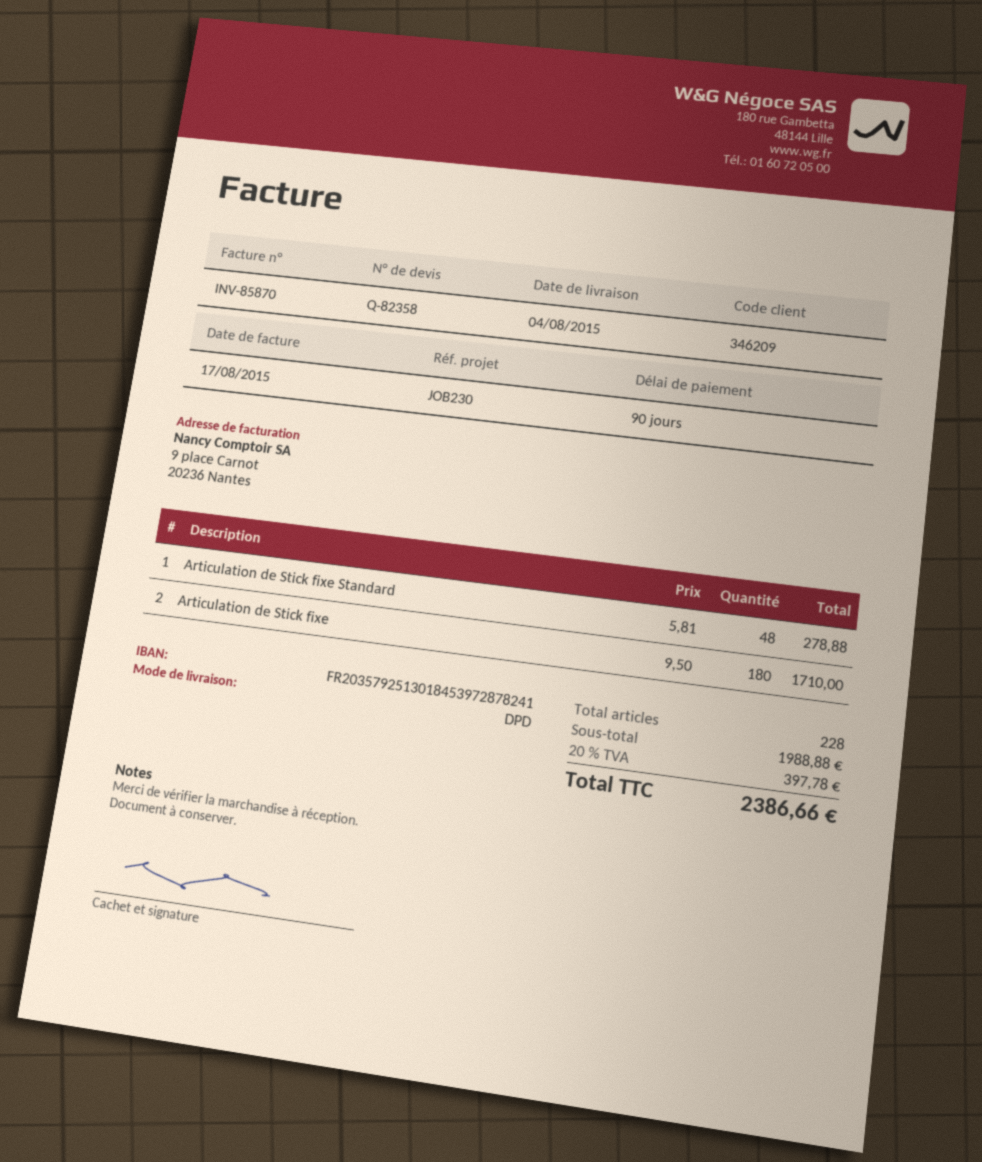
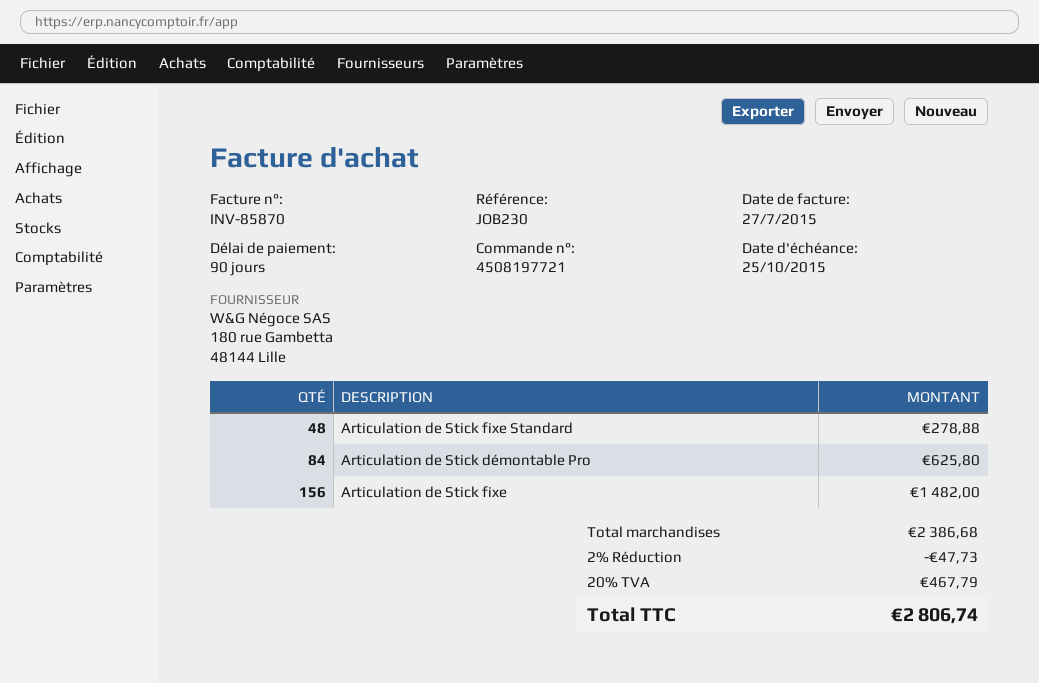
invoice date: 2015-08-17 -> 2015-07-27
Articulation de Stick fixe: 180 for 1710.00 -> 156 for 1482.00
Articulation de Stick démontable Pro: none -> 84 for 625.80
subtotal: 1988.88 -> 2386.68
discount: none -> 2% = 47.73
tax: 20% = 397.78 -> 20% = 467.79
total: 2386.66 -> 2806.74

